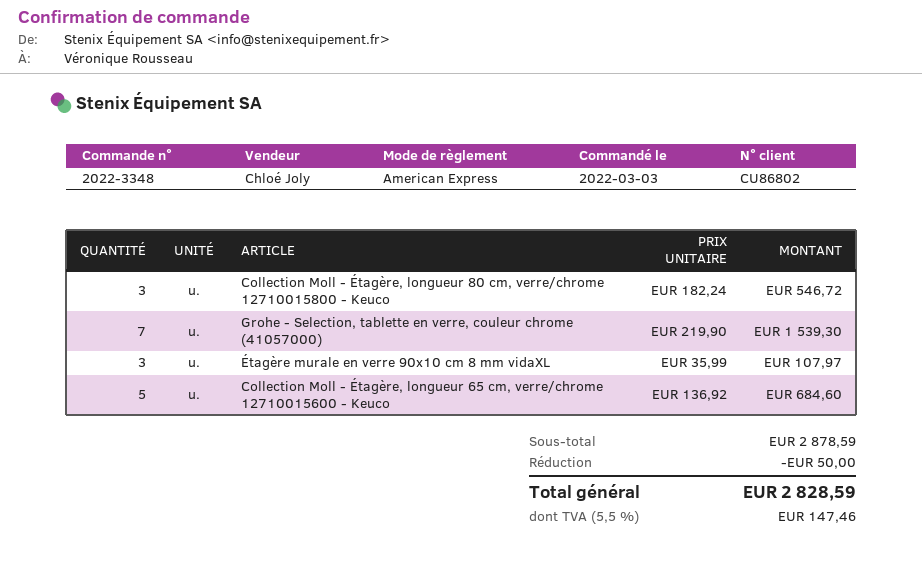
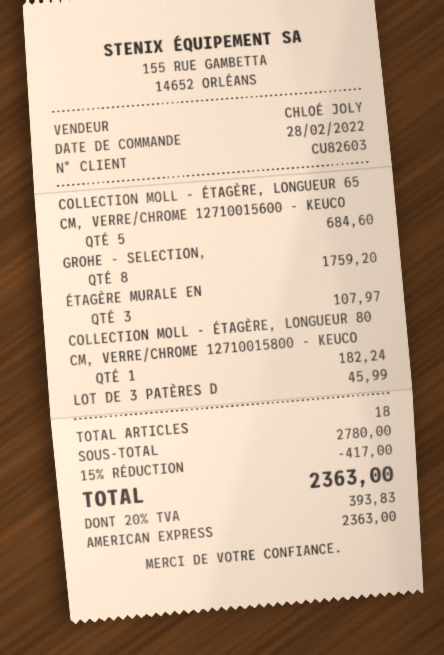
order date: 2022-03-03 -> 2022-02-28
customer number: CU86802 -> CU82603
Collection Moll - Étagère, longueur 80 cm, verre/chrome 12710015800 - Keuco: 3 for 546.72 -> 1 for 182.24
Grohe - Selection, tablette en verre, couleur chrome (41057000): 7 for 1539.30 -> 8 for 1759.20
LOT DE 3 PATÈRES D: none -> 1 for 45.99
subtotal: 2878.59 -> 2780.00
discount: 50.00 -> 417.00
tax: 5.5% = 147.46 -> 20% = 393.83
total: 2828.59 -> 2363.00

